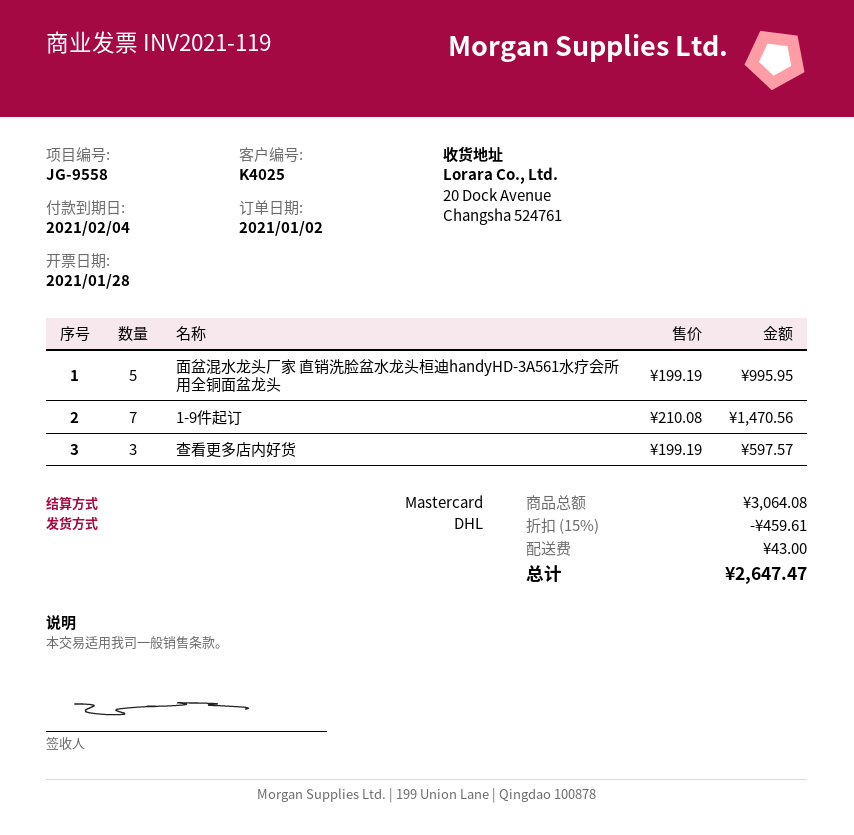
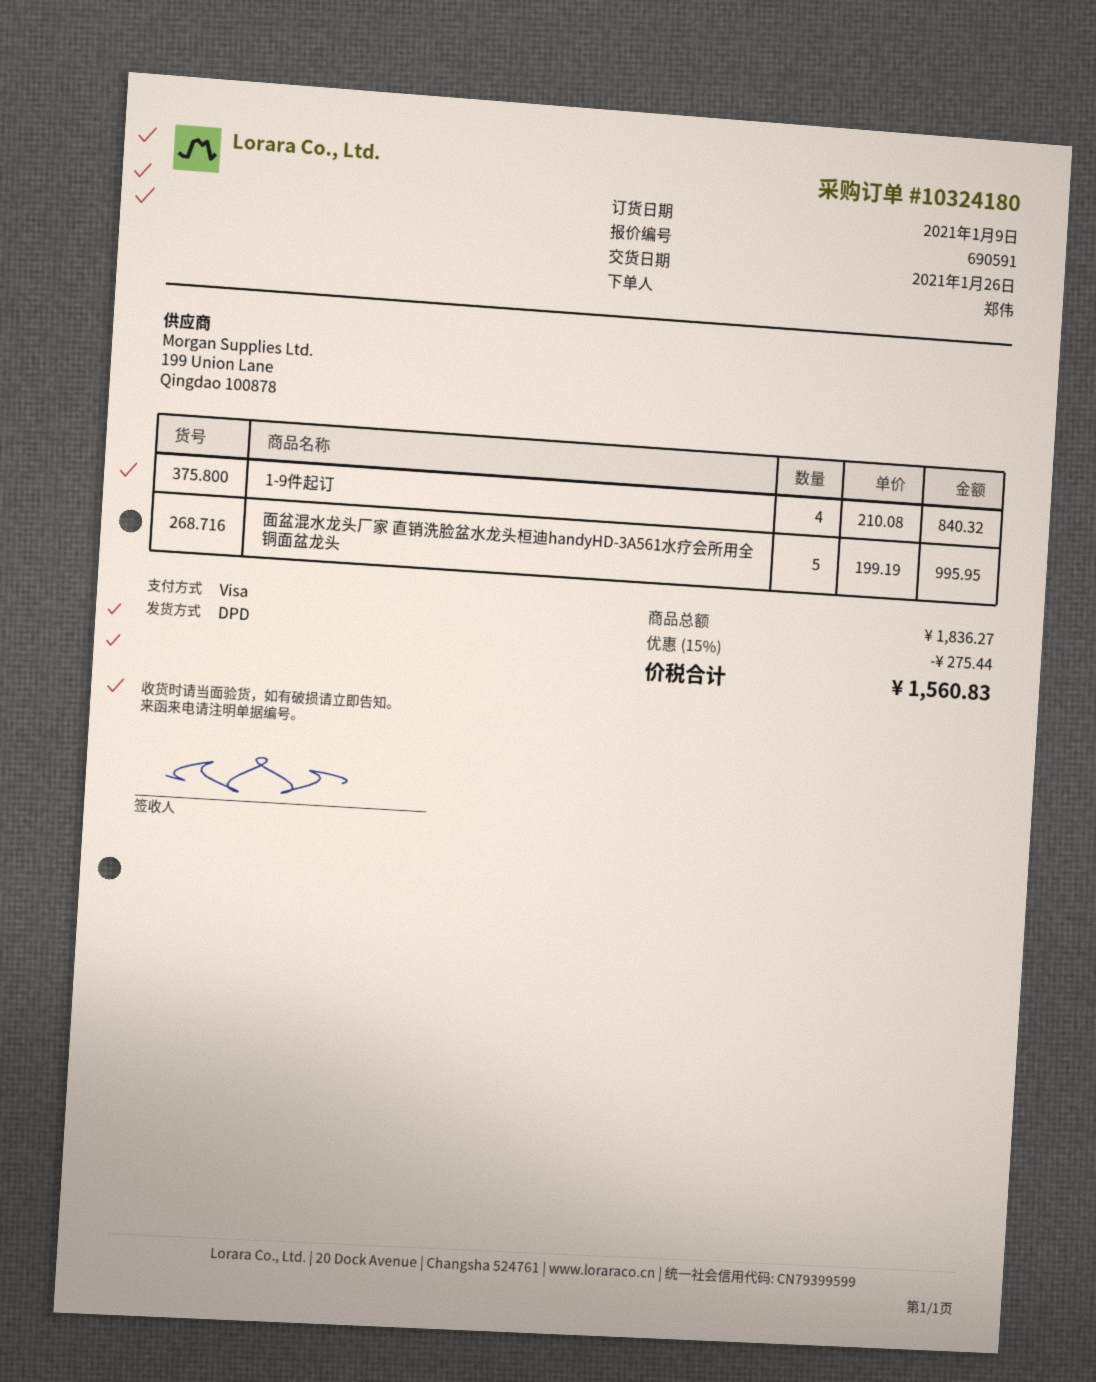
order date: 2021-01-02 -> 2021-01-09
payment method: Mastercard -> Visa
shipping method: DHL -> DPD
1-9件起订: 7 x 210.08 = 1470.56 -> 4 x 210.08 = 840.32
查看更多店内好货: 3 x 199.19 = 597.57 -> none
subtotal: 3064.08 -> 1836.27
discount: 15% = 459.61 -> 15% = 275.44
shipping: 43.00 -> none
total: 2647.47 -> 1560.83

